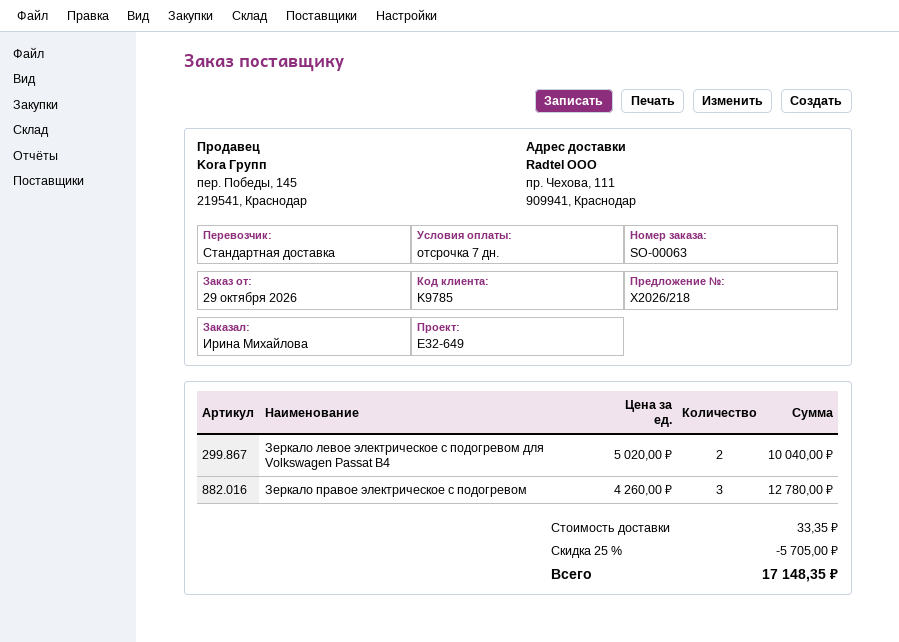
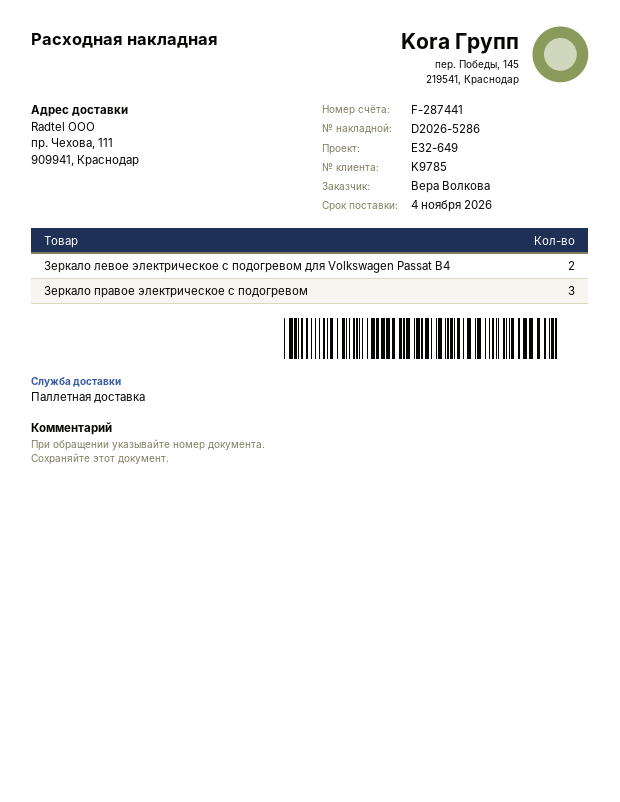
ordered by: Ирина Михайлова -> Вера Волкова
shipping method: standard -> pallet freight

